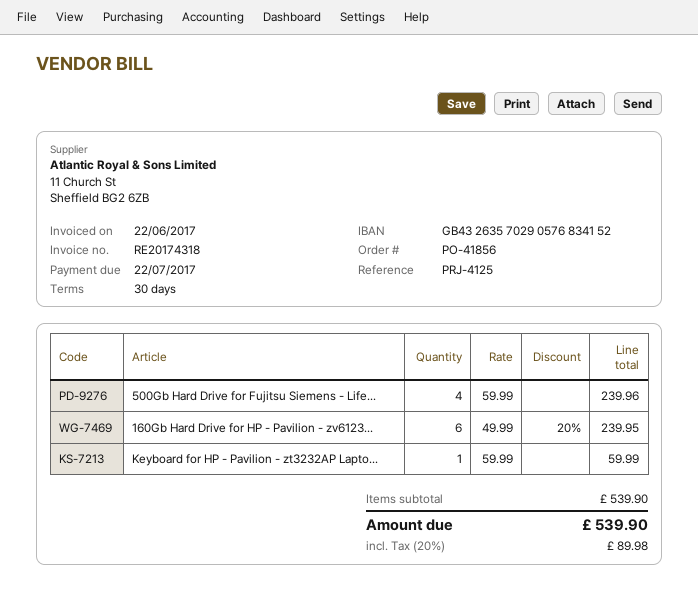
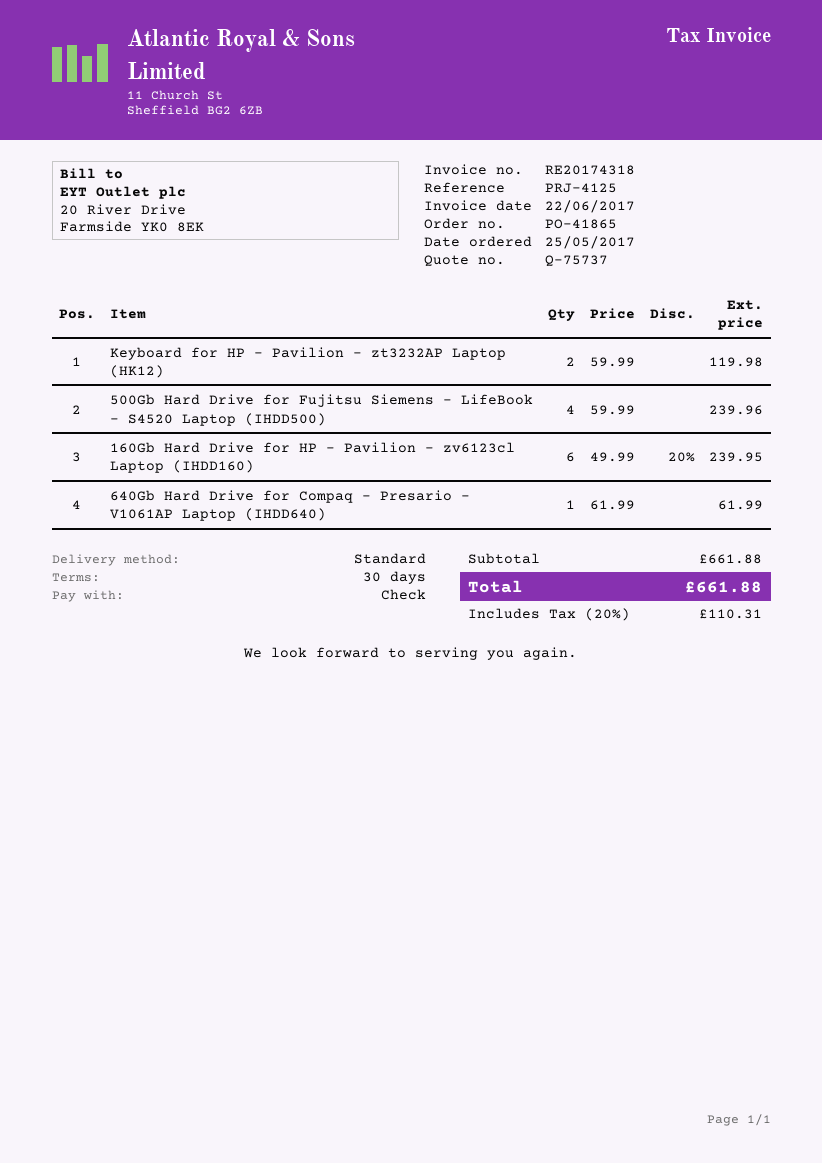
order number: PO-41856 -> PO-41865
Keyboard for HP - Pavilion - zt3232AP Lapto...: 1 x 59.99 = 59.99 -> 2 x 59.99 = 119.98
640Gb Hard Drive for Compaq - Presario - V1061AP Laptop (IHDD640): none -> 1 x 61.99 = 61.99
subtotal: 539.90 -> 661.88
tax: 20% = 89.98 -> 20% = 110.31
total: 539.90 -> 661.88

